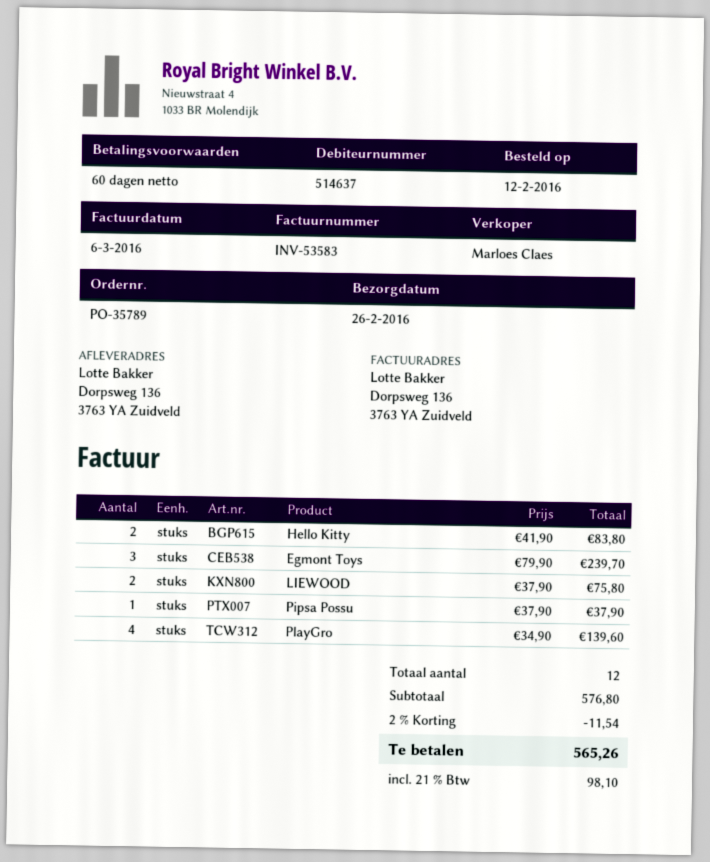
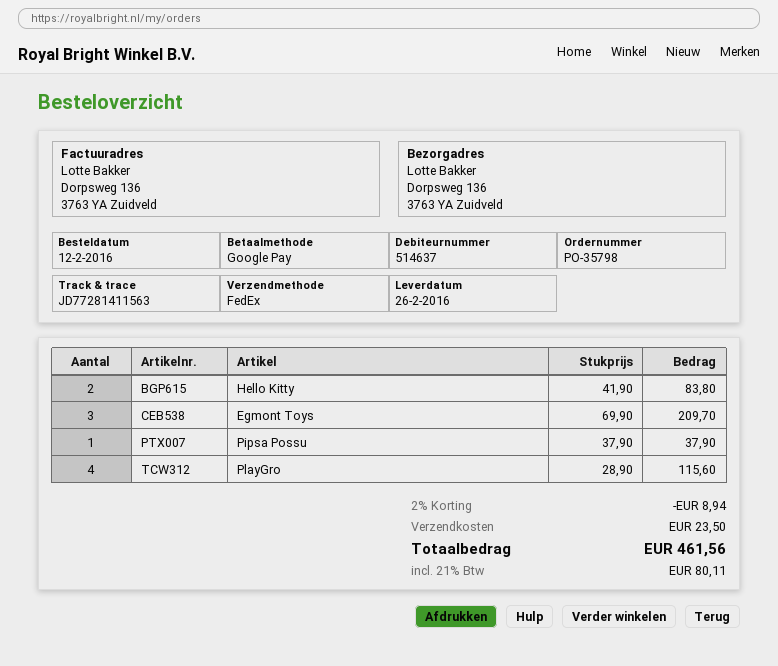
order number: PO-35789 -> PO-35798
Egmont Toys: 3 x 79.90 = 239.70 -> 3 x 69.90 = 209.70
LIEWOOD: 2 x 37.90 = 75.80 -> none
PlayGro: 4 x 34.90 = 139.60 -> 4 x 28.90 = 115.60
discount: 2% = 11.54 -> 2% = 8.94
shipping: none -> 23.50
tax: 21% = 98.10 -> 21% = 80.11
total: 565.26 -> 461.56

